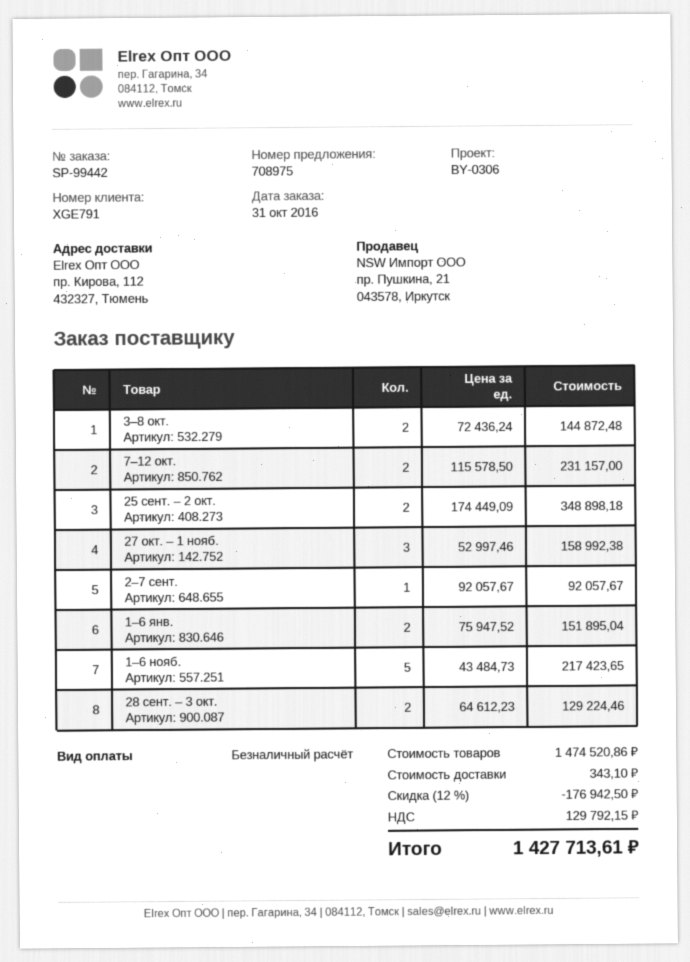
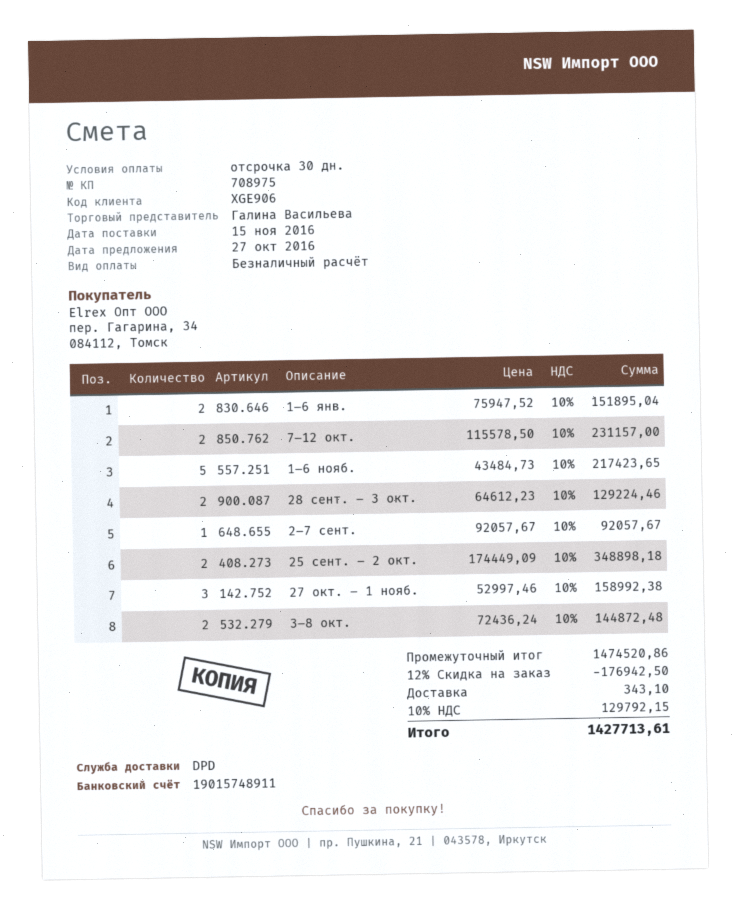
customer number: XGE791 -> XGE906

